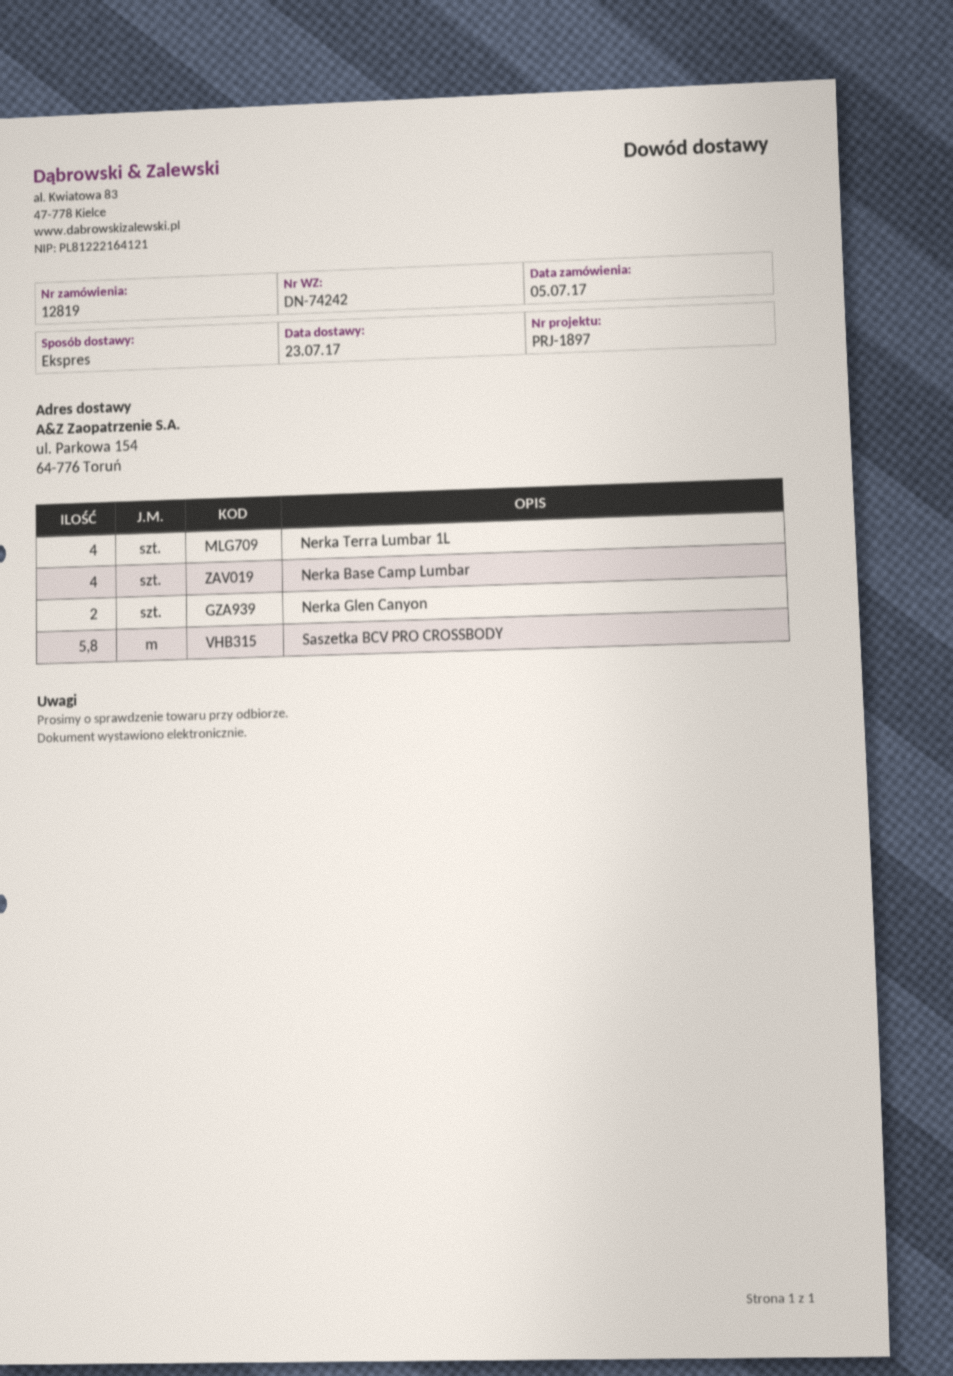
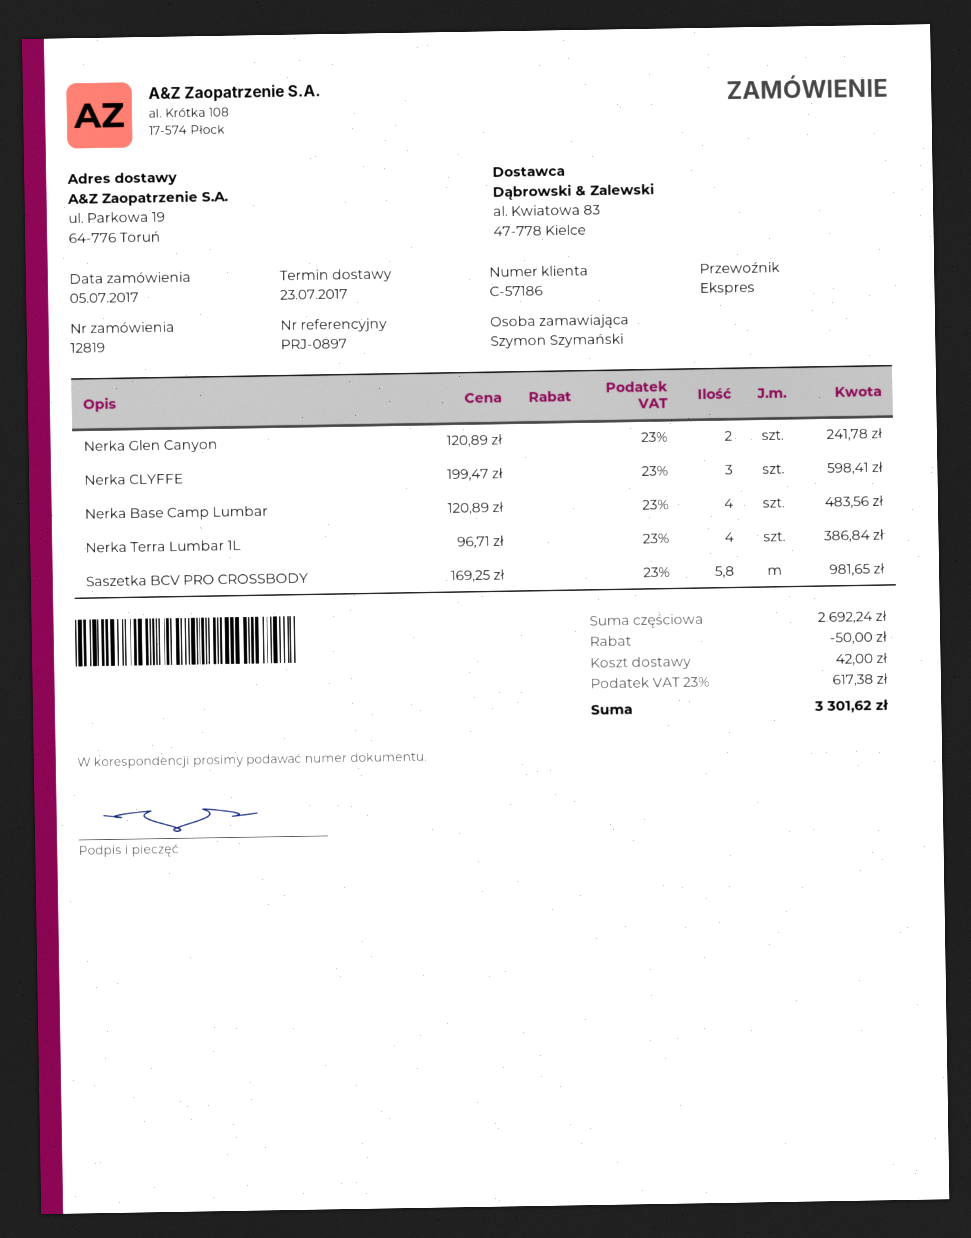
reference: PRJ-1897 -> PRJ-0897
ship to: ul. Parkowa 154, 64-776 Toruń -> ul. Parkowa 19, 64-776 Toruń
Nerka CLYFFE: none -> 3

